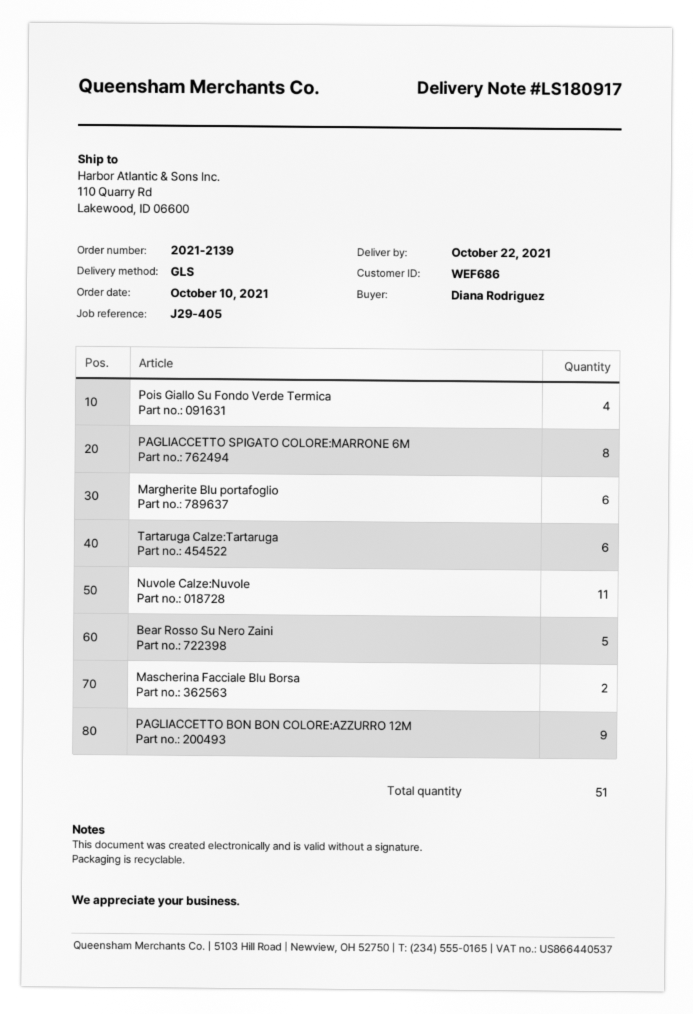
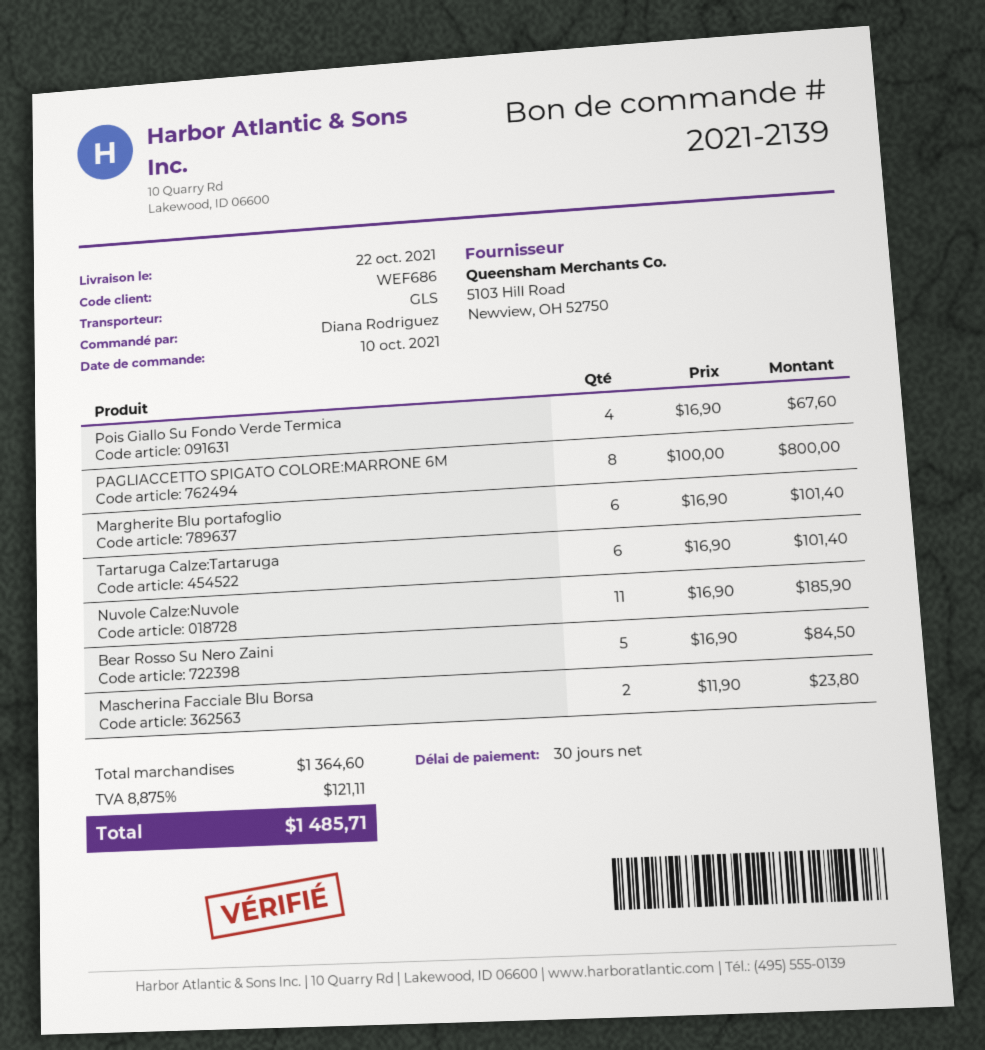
PAGLIACCETTO BON BON COLORE:AZZURRO 12M: 9 -> none

